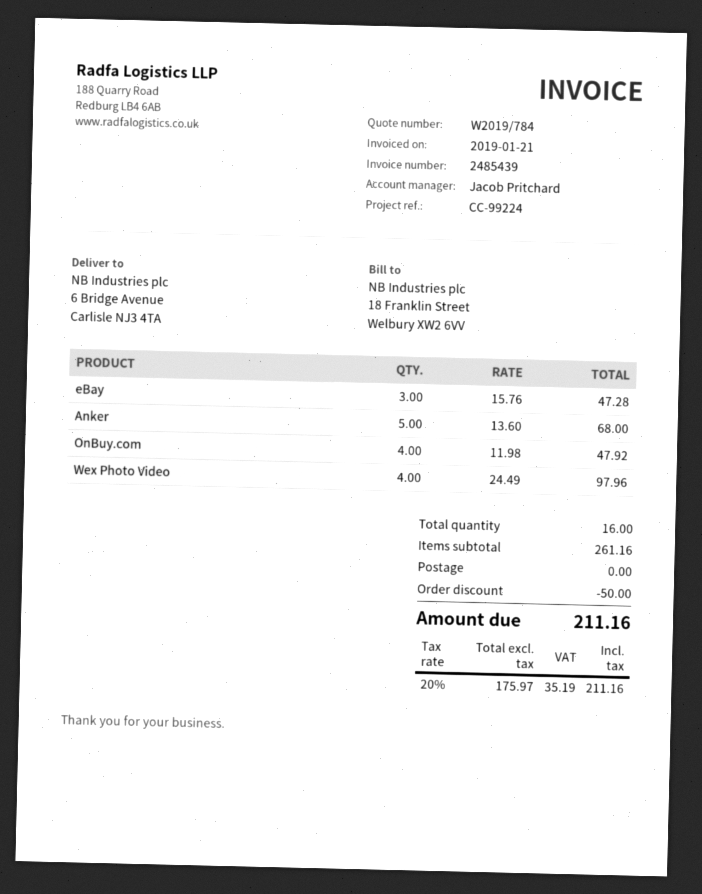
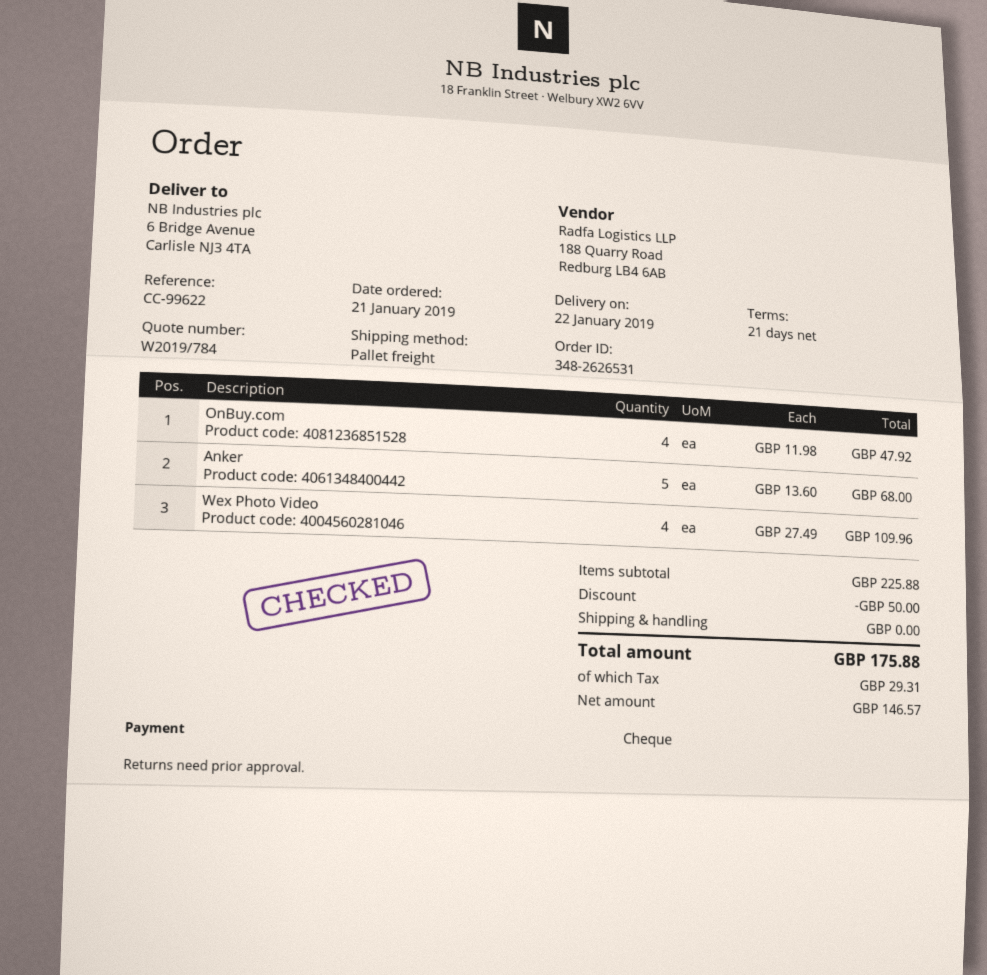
reference: CC-99224 -> CC-99622
eBay: 3 x 15.76 = 47.28 -> none
Wex Photo Video: 4 x 24.49 = 97.96 -> 4 x 27.49 = 109.96
subtotal: 261.16 -> 225.88
net: 175.97 -> 146.57
tax: 35.19 -> 29.31
total: 211.16 -> 175.88

